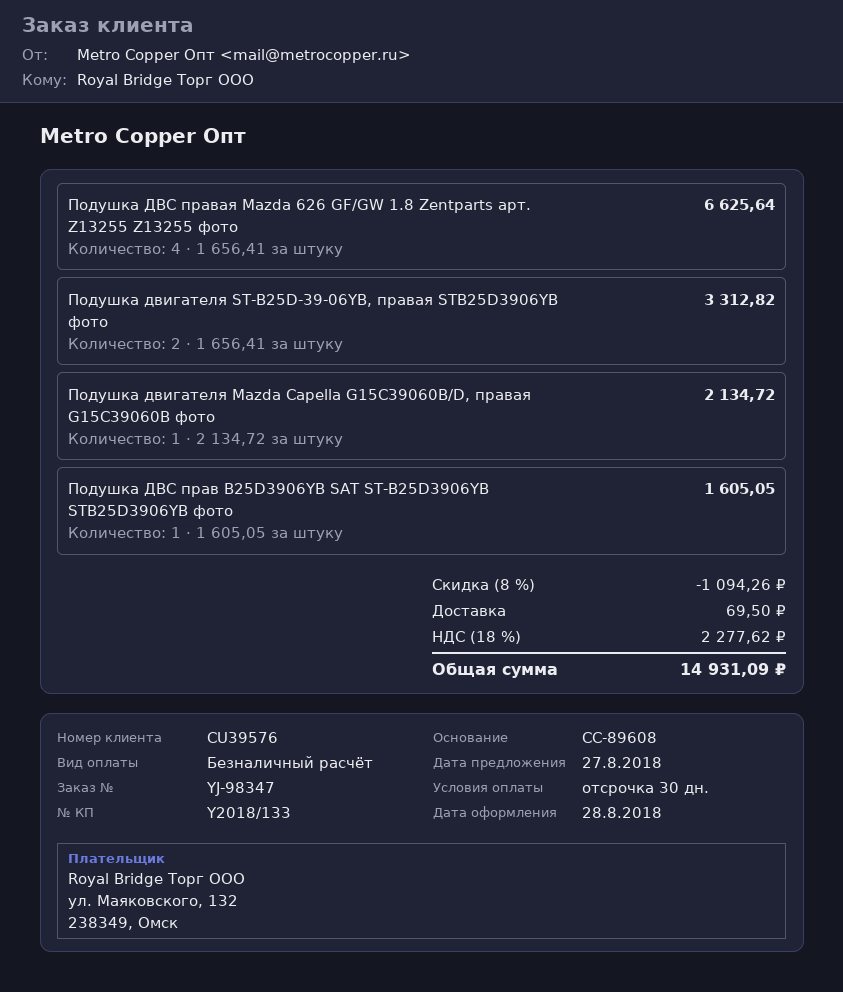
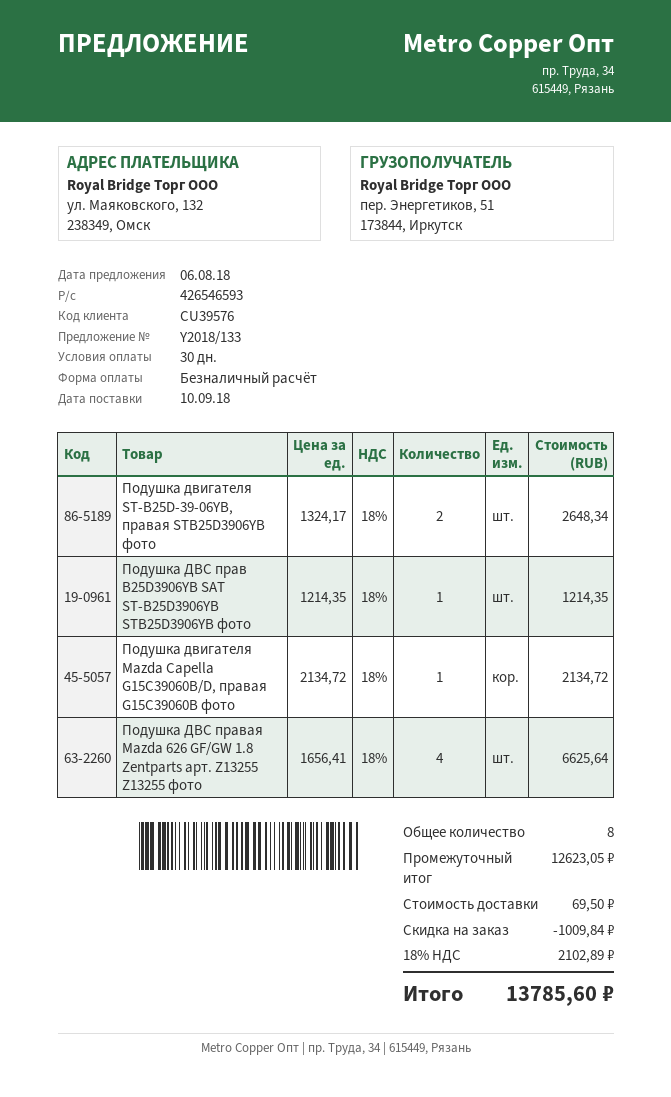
quote date: 2018-08-27 -> 2018-08-06
Подушка двигателя ST-B25D-39-06YB, правая STB25D3906YB фото: 2 x 1656.41 = 3312.82 -> 2 x 1324.17 = 2648.34
Подушка ДВС прав B25D3906YB SAT ST-B25D3906YB STB25D3906YB фото: 1 x 1605.05 = 1605.05 -> 1 x 1214.35 = 1214.35
discount: 1094.26 -> 1009.84
tax: 18% = 2277.62 -> 18% = 2102.89
total: 14931.09 -> 13785.60

